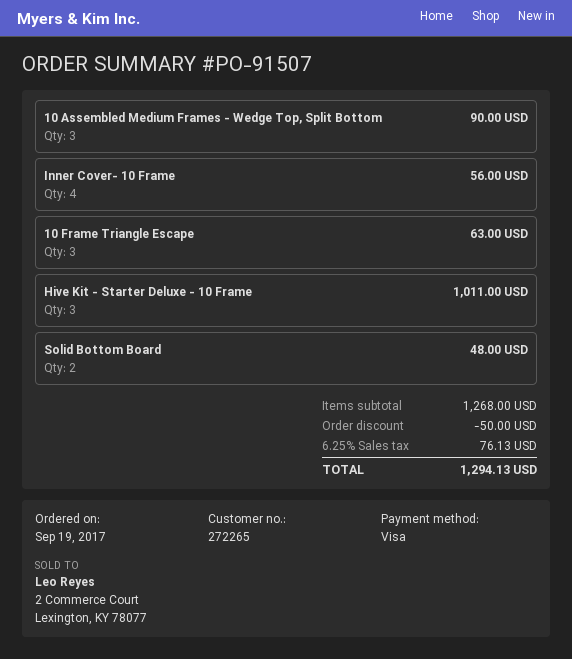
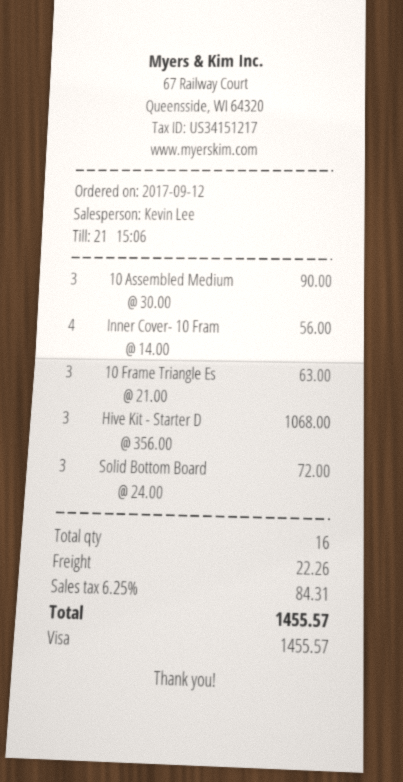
order date: 2017-09-19 -> 2017-09-12
Hive Kit - Starter Deluxe - 10 Frame: 3 for 1011.00 -> 3 for 1068.00
Solid Bottom Board: 2 for 48.00 -> 3 for 72.00
discount: 50.00 -> none
shipping: none -> 22.26
tax: 6.25% = 76.13 -> 6.25% = 84.31
total: 1294.13 -> 1455.57

